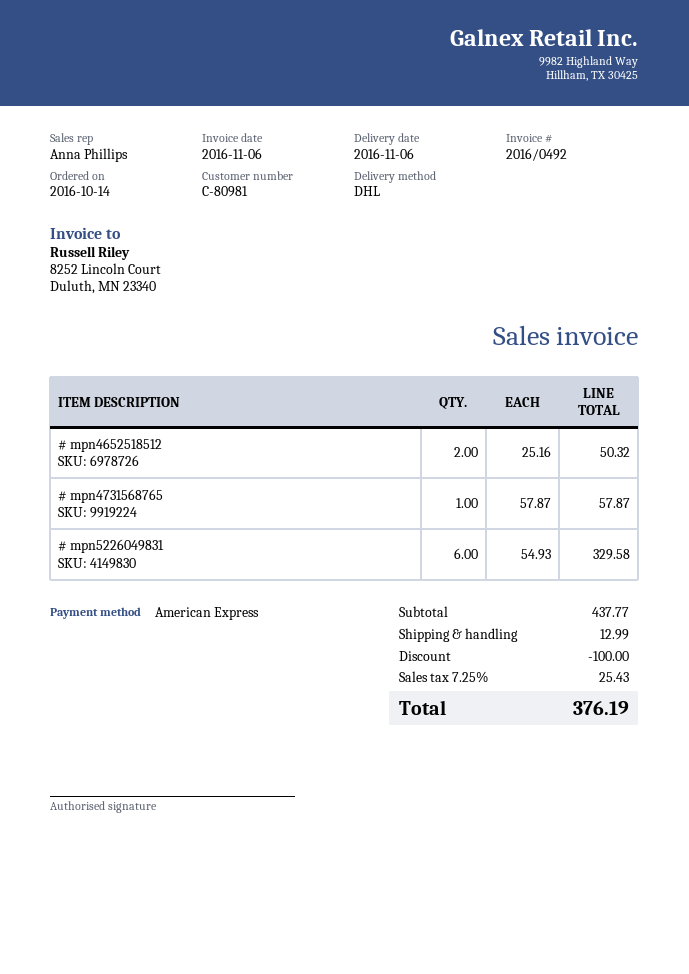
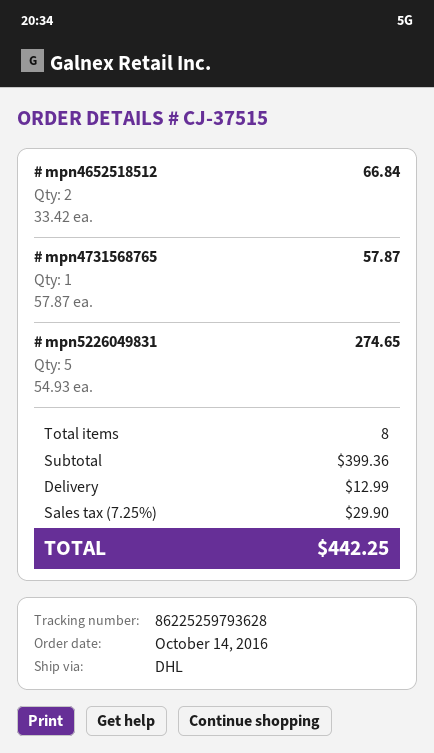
# mpn4652518512: 2 x 25.16 = 50.32 -> 2 x 33.42 = 66.84
# mpn5226049831: 6 x 54.93 = 329.58 -> 5 x 54.93 = 274.65
subtotal: 437.77 -> 399.36
discount: 100.00 -> none
tax: 7.25% = 25.43 -> 7.25% = 29.90
total: 376.19 -> 442.25

